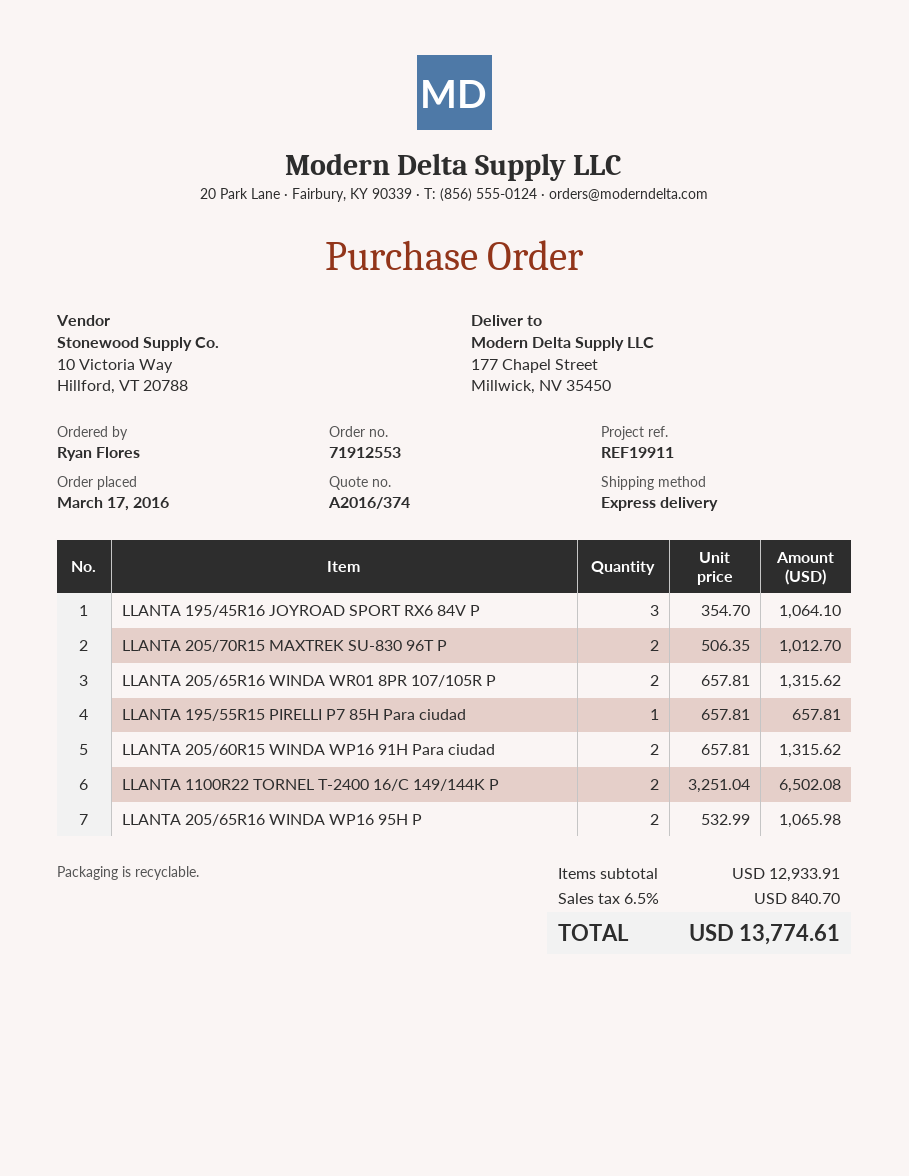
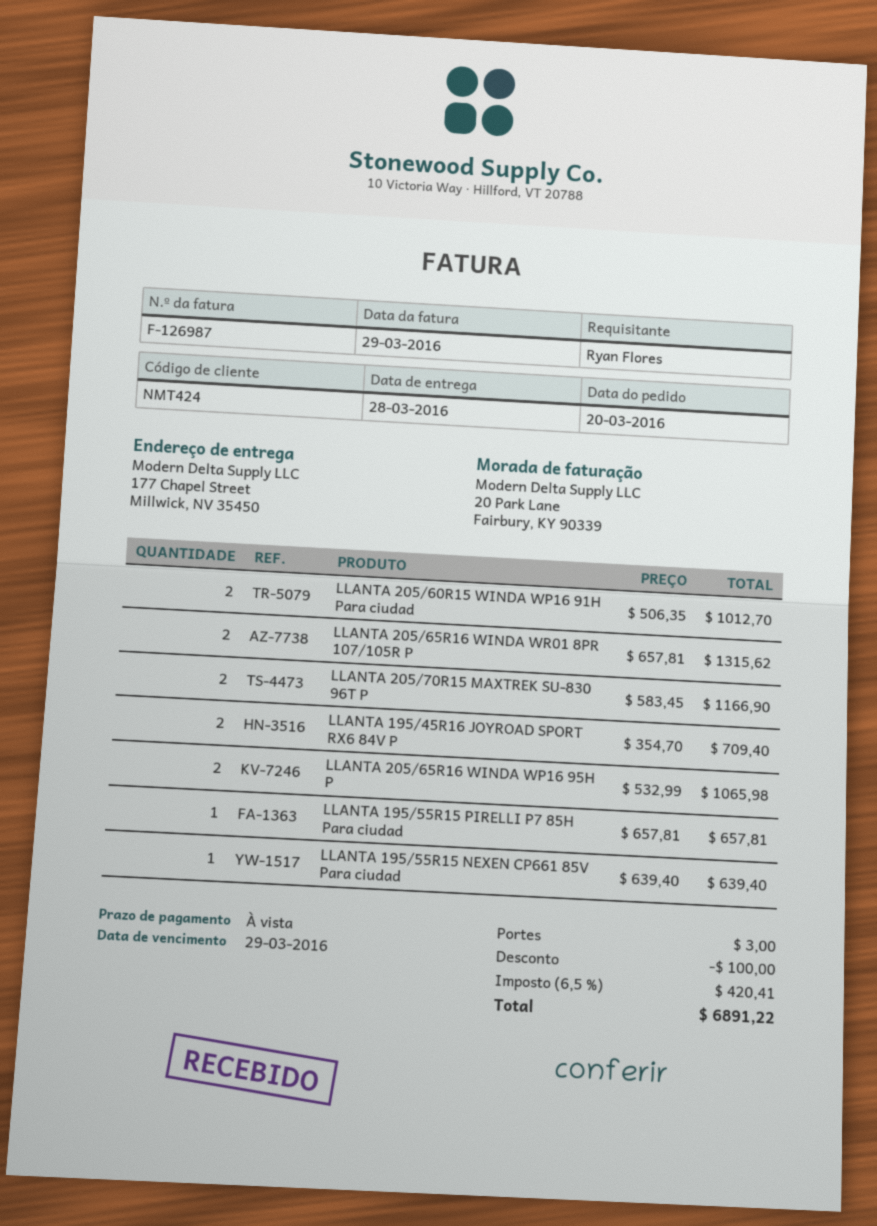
order date: 2016-03-17 -> 2016-03-20
LLANTA 195/45R16 JOYROAD SPORT RX6 84V P: 3 x 354.70 = 1064.10 -> 2 x 354.70 = 709.40
LLANTA 205/70R15 MAXTREK SU-830 96T P: 2 x 506.35 = 1012.70 -> 2 x 583.45 = 1166.90
LLANTA 205/60R15 WINDA WP16 91H Para ciudad: 2 x 657.81 = 1315.62 -> 2 x 506.35 = 1012.70
LLANTA 1100R22 TORNEL T-2400 16/C 149/144K P: 2 x 3251.04 = 6502.08 -> none
LLANTA 195/55R15 NEXEN CP661 85V Para ciudad: none -> 1 x 639.40 = 639.40
discount: none -> 100.00
shipping: none -> 3.00
tax: 6.5% = 840.70 -> 6.5% = 420.41
total: 13774.61 -> 6891.22

